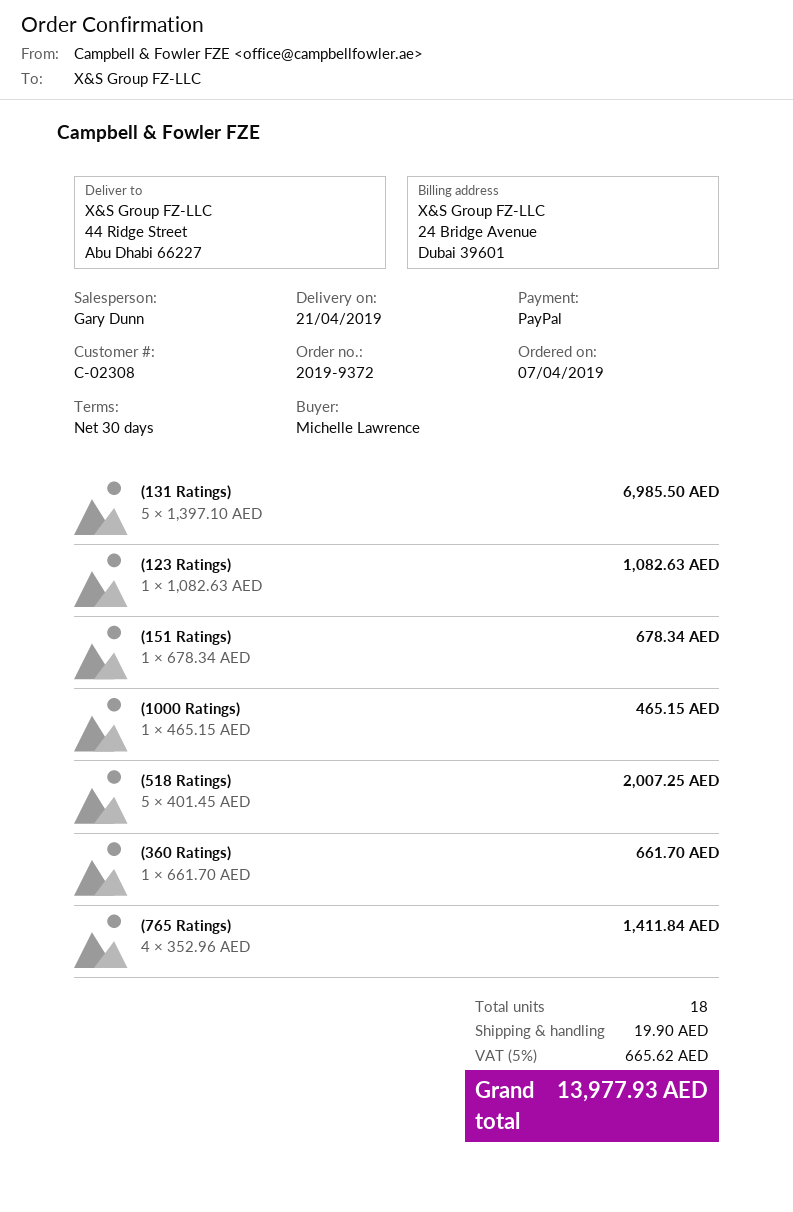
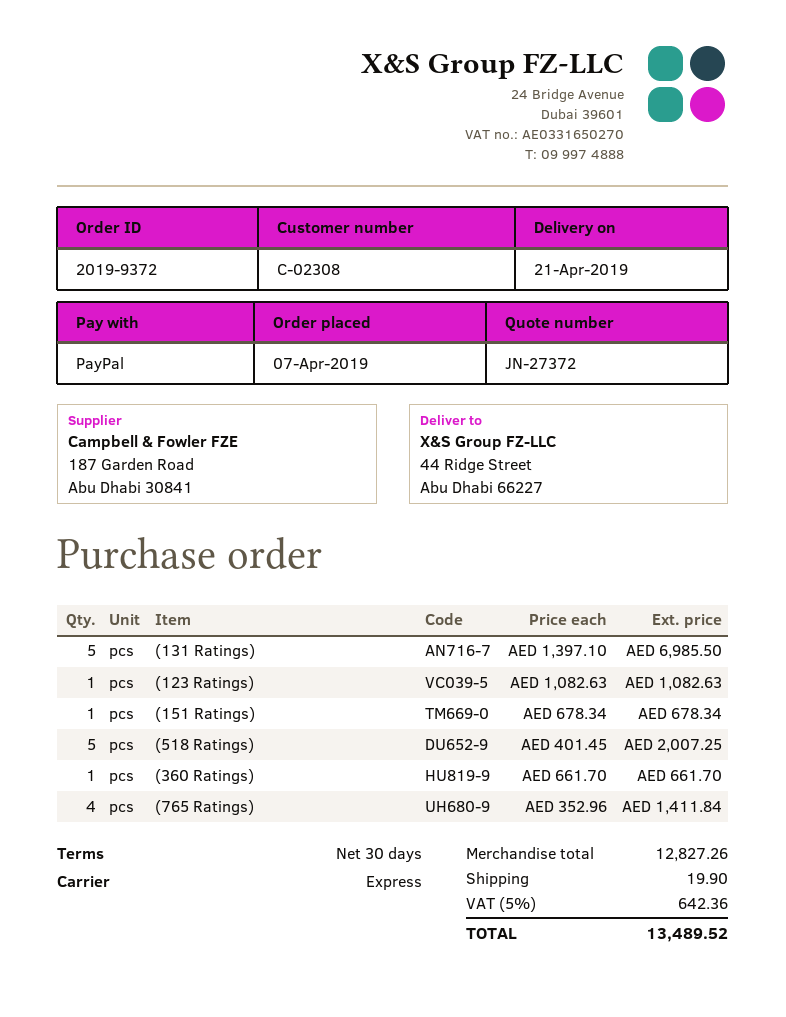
(1000 Ratings): 1 x 465.15 = 465.15 -> none
tax: 5% = 665.62 -> 5% = 642.36
total: 13977.93 -> 13489.52

